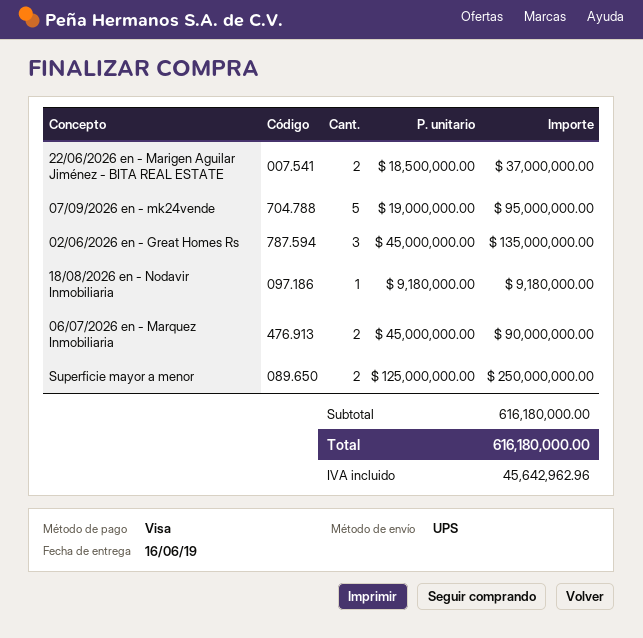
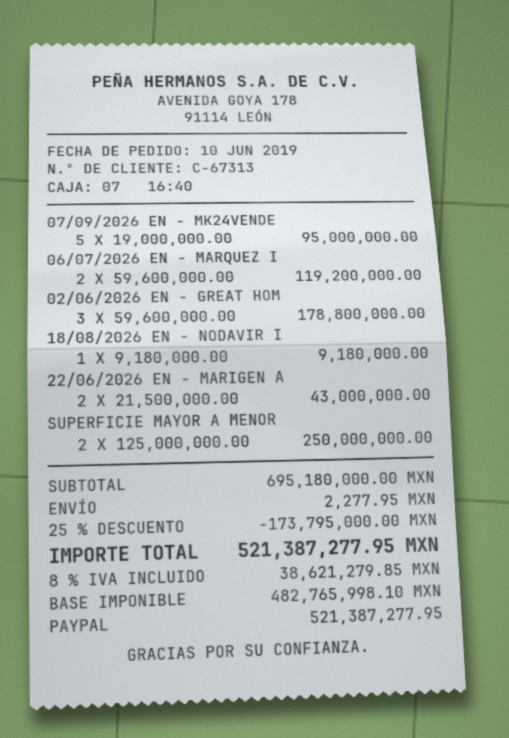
payment method: Visa -> PayPal
22/06/2026 en - Marigen Aguilar Jiménez - BITA REAL ESTATE: 2 x 18500000.00 = 37000000.00 -> 2 x 21500000.00 = 43000000.00
02/06/2026 en - Great Homes Rs: 3 x 45000000.00 = 135000000.00 -> 3 x 59600000.00 = 178800000.00
06/07/2026 en - Marquez Inmobiliaria: 2 x 45000000.00 = 90000000.00 -> 2 x 59600000.00 = 119200000.00
subtotal: 616180000.00 -> 695180000.00
discount: none -> 25% = 173795000.00
shipping: none -> 2277.95
tax: 45642962.96 -> 38621279.85
total: 616180000.00 -> 521387277.95

